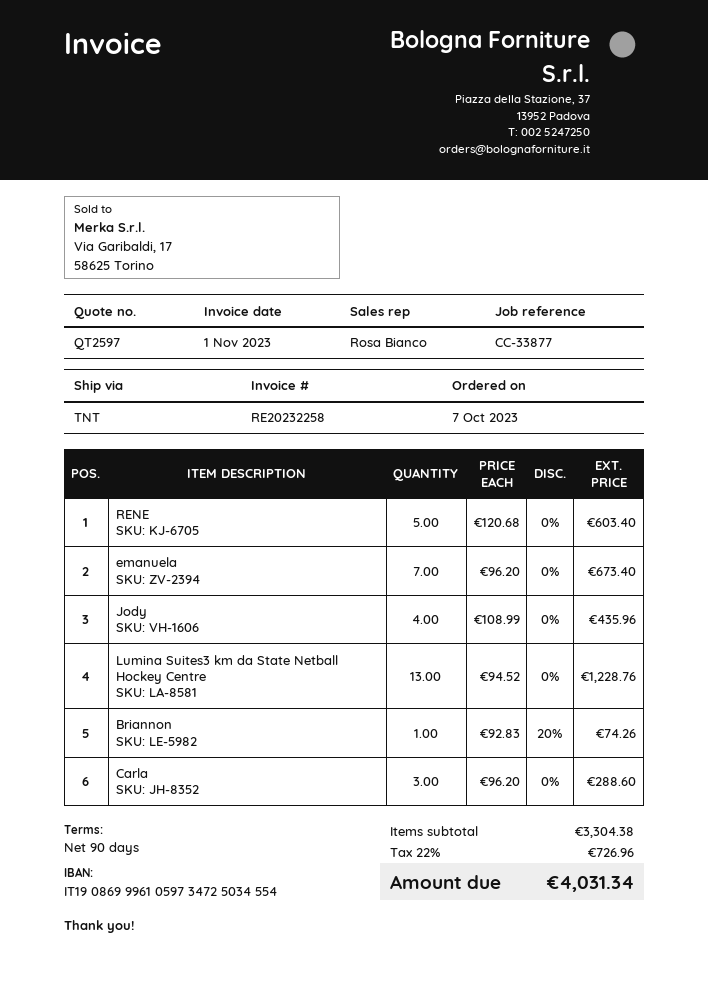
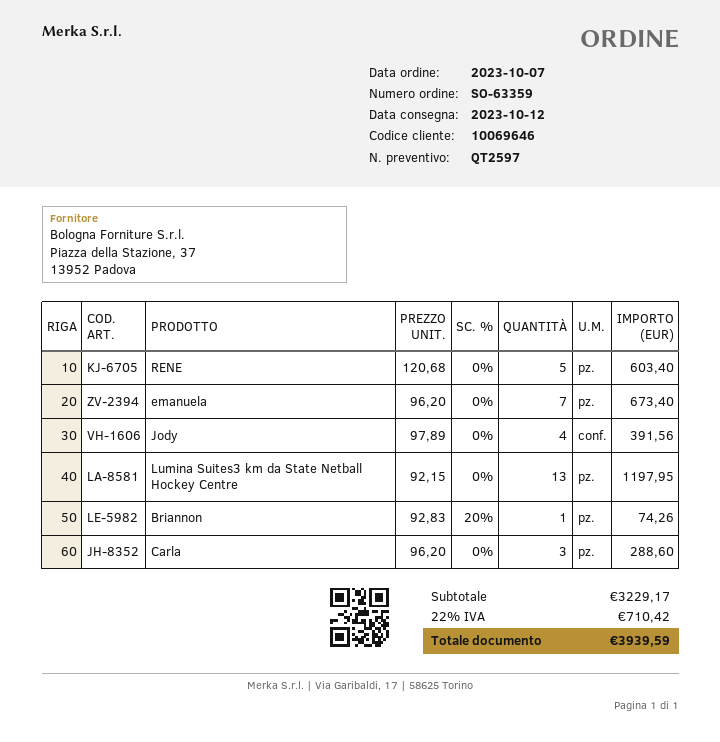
Jody: 4 x 108.99 = 435.96 -> 4 x 97.89 = 391.56
Lumina Suites3 km da State Netball Hockey Centre: 13 x 94.52 = 1228.76 -> 13 x 92.15 = 1197.95
subtotal: 3304.38 -> 3229.17
tax: 22% = 726.96 -> 22% = 710.42
total: 4031.34 -> 3939.59

